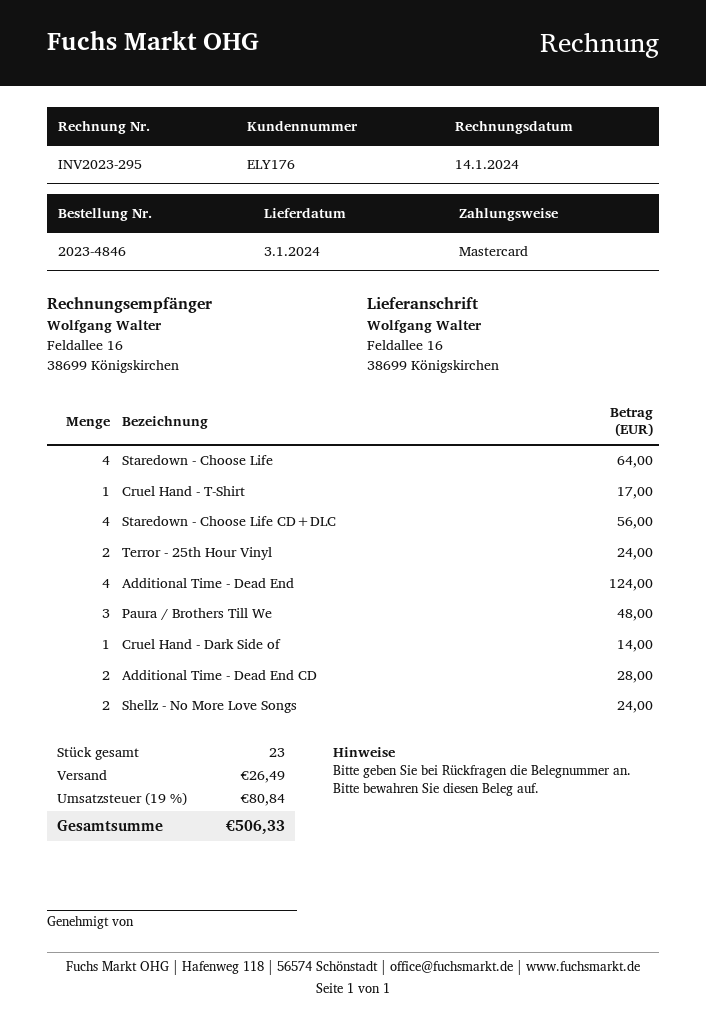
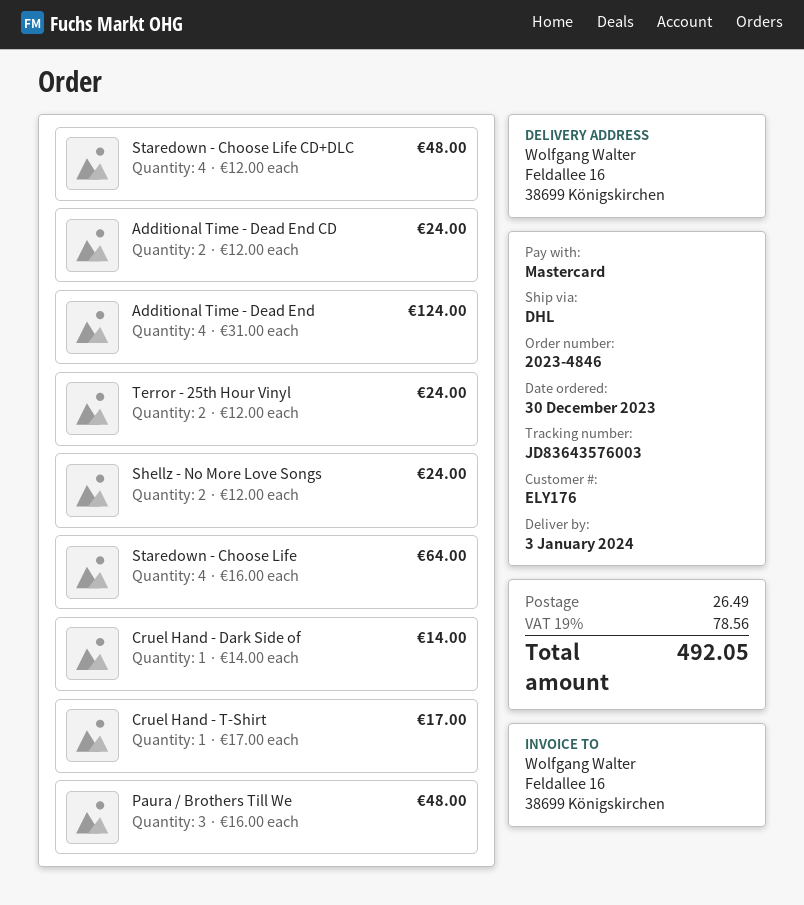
Staredown - Choose Life CD+DLC: 4 for 56.00 -> 4 for 48.00
Additional Time - Dead End CD: 2 for 28.00 -> 2 for 24.00
tax: 19% = 80.84 -> 19% = 78.56
total: 506.33 -> 492.05

